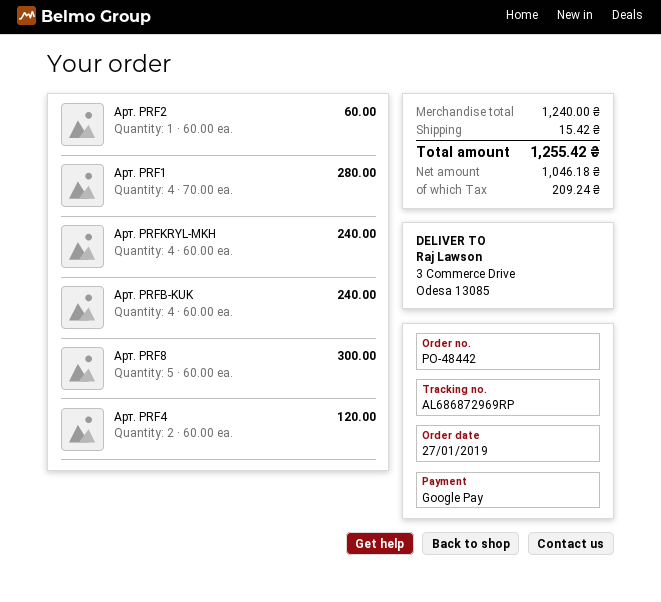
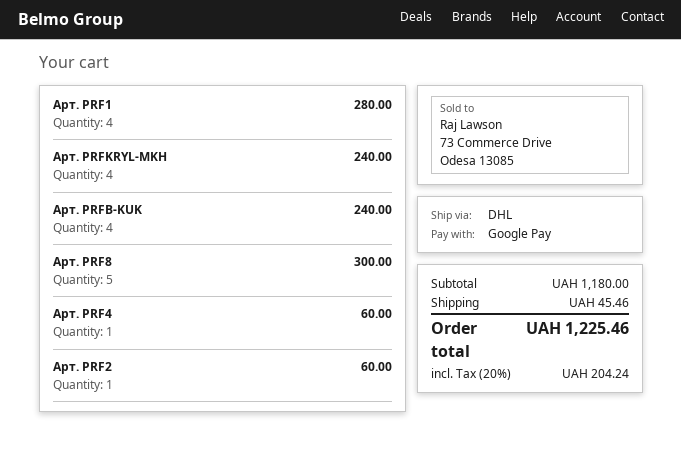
Арт. PRF4: 2 for 120.00 -> 1 for 60.00
subtotal: 1240.00 -> 1180.00
shipping: 15.42 -> 45.46
tax: 209.24 -> 204.24
total: 1255.42 -> 1225.46

